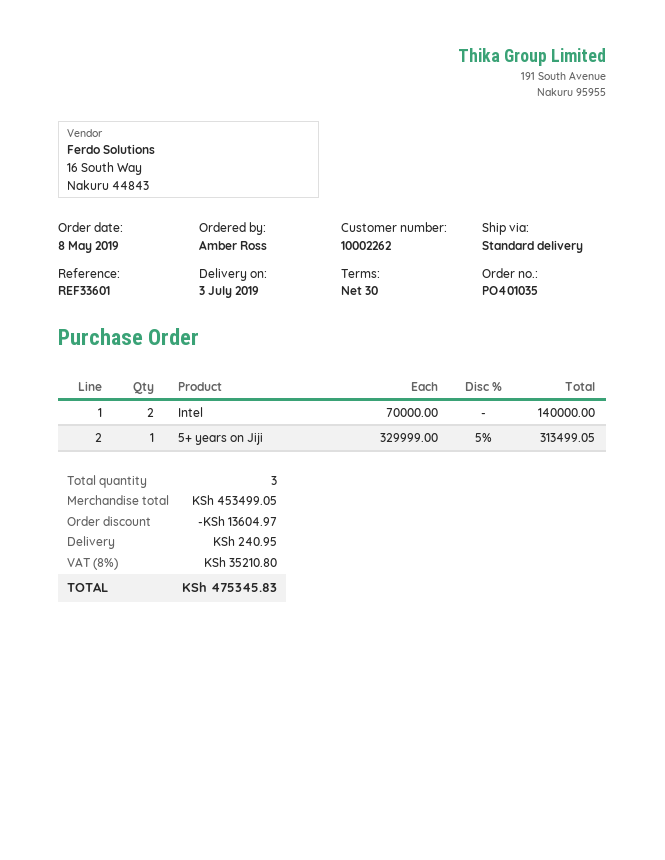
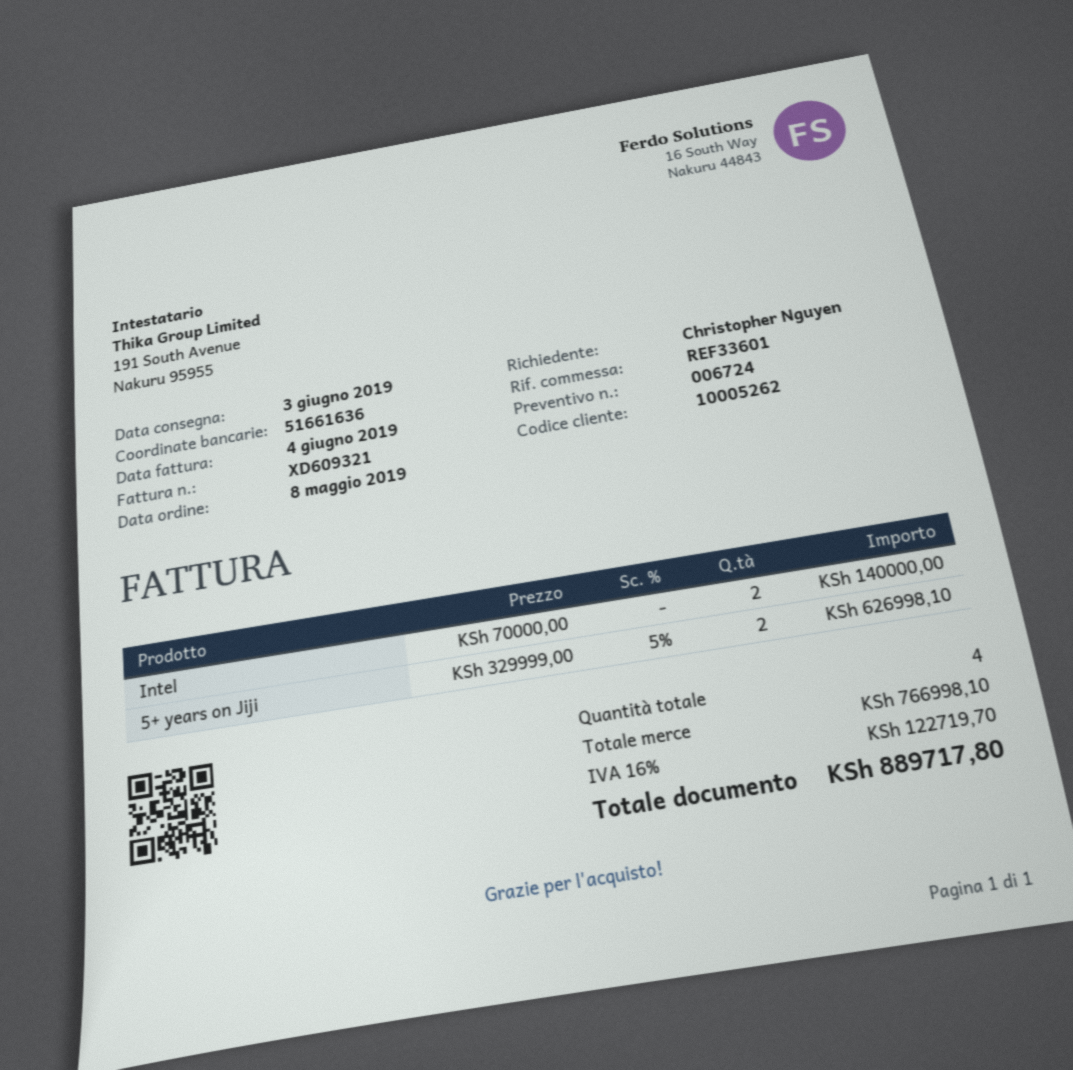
delivery date: 2019-07-03 -> 2019-06-03
customer number: 10002262 -> 10005262
ordered by: Amber Ross -> Christopher Nguyen
5+ years on Jiji: 1 x 329999.00 - 5% = 313499.05 -> 2 x 329999.00 - 5% = 626998.10
total quantity: 3 -> 4
subtotal: 453499.05 -> 766998.10
discount: 13604.97 -> none
shipping: 240.95 -> none
tax: 8% = 35210.80 -> 16% = 122719.70
total: 475345.83 -> 889717.80

